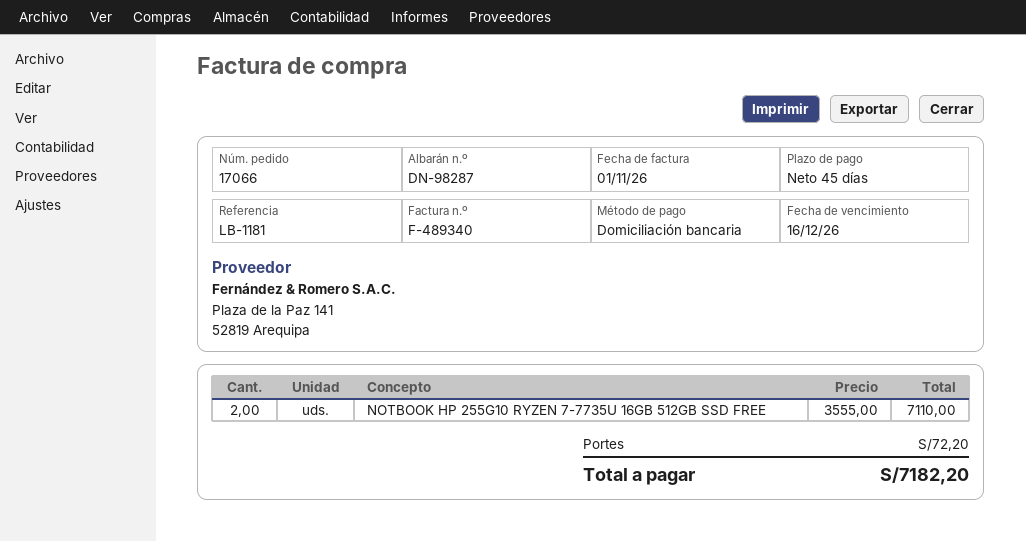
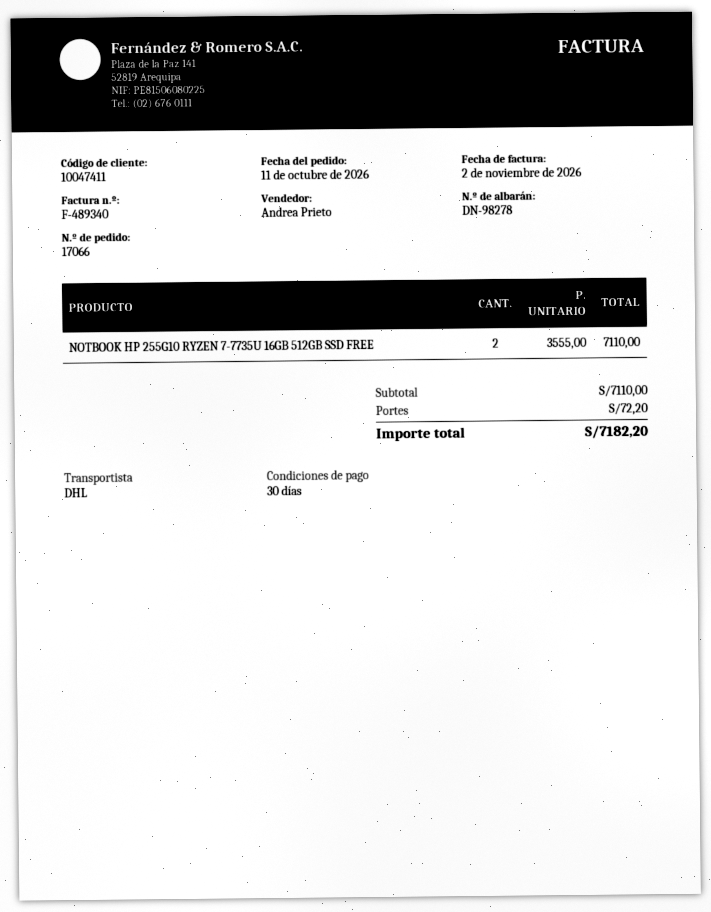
delivery note number: DN-98287 -> DN-98278
invoice date: 2026-11-01 -> 2026-11-02
payment terms: 45 days -> 30 days

